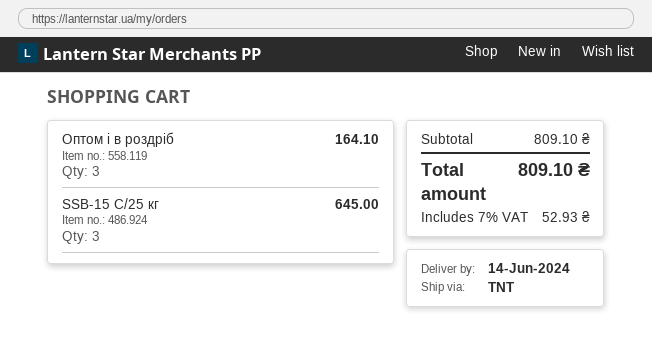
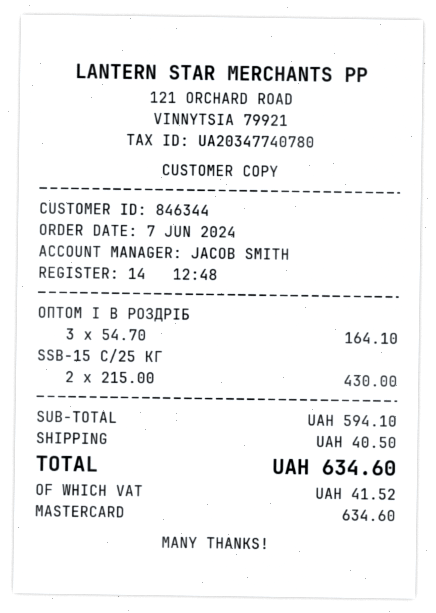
SSB-15 С/25 кг: 3 for 645.00 -> 2 for 430.00
subtotal: 809.10 -> 594.10
shipping: none -> 40.50
tax: 52.93 -> 41.52
total: 809.10 -> 634.60

